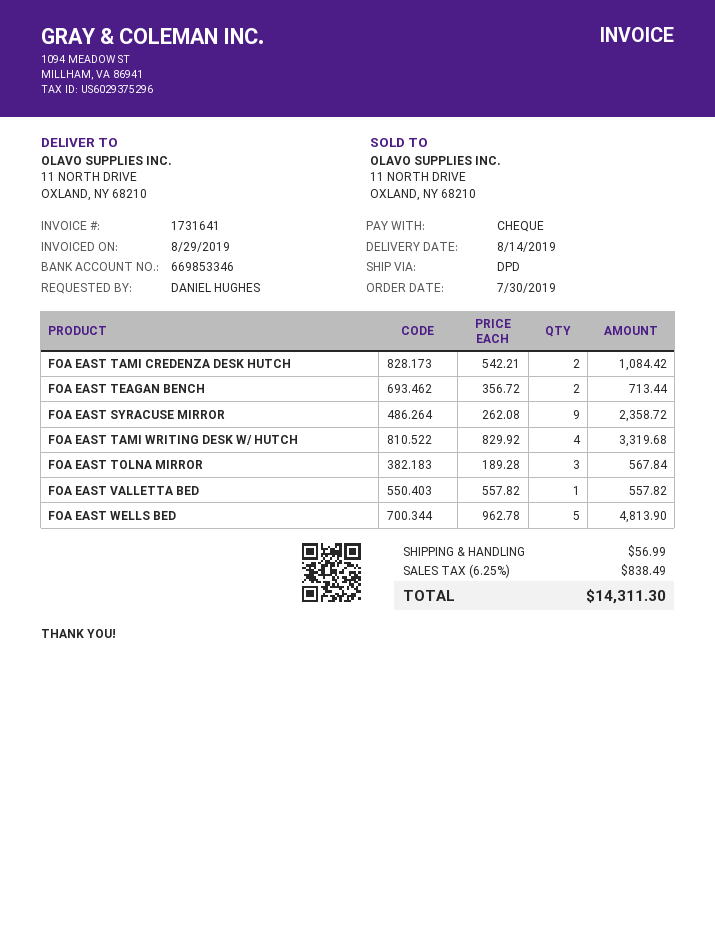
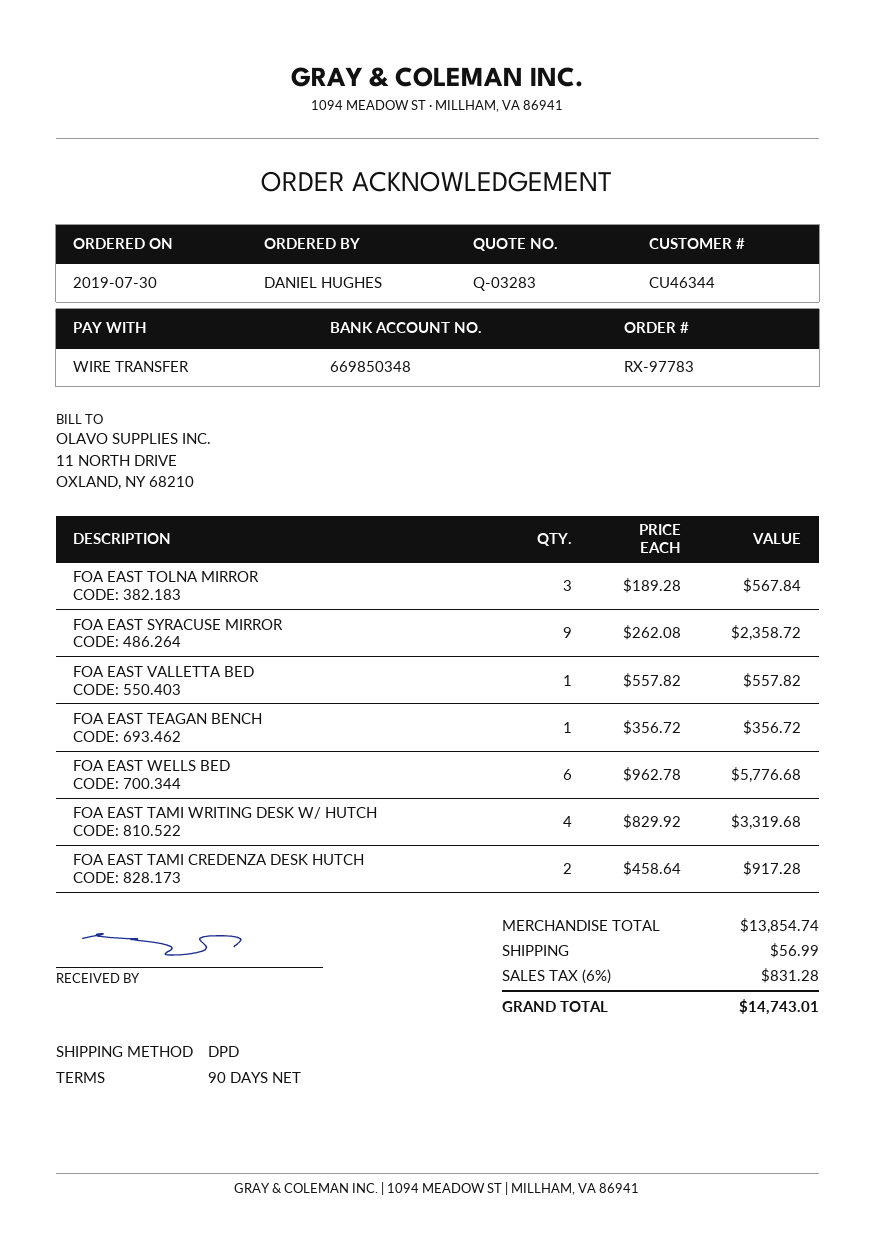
payment method: cheque -> bank transfer
bank account: 669853346 -> 669850348
FOA EAST TAMI CREDENZA DESK HUTCH: 2 x 542.21 = 1084.42 -> 2 x 458.64 = 917.28
FOA EAST TEAGAN BENCH: 2 x 356.72 = 713.44 -> 1 x 356.72 = 356.72
FOA EAST WELLS BED: 5 x 962.78 = 4813.90 -> 6 x 962.78 = 5776.68
tax: 6.25% = 838.49 -> 6% = 831.28
total: 14311.30 -> 14743.01

